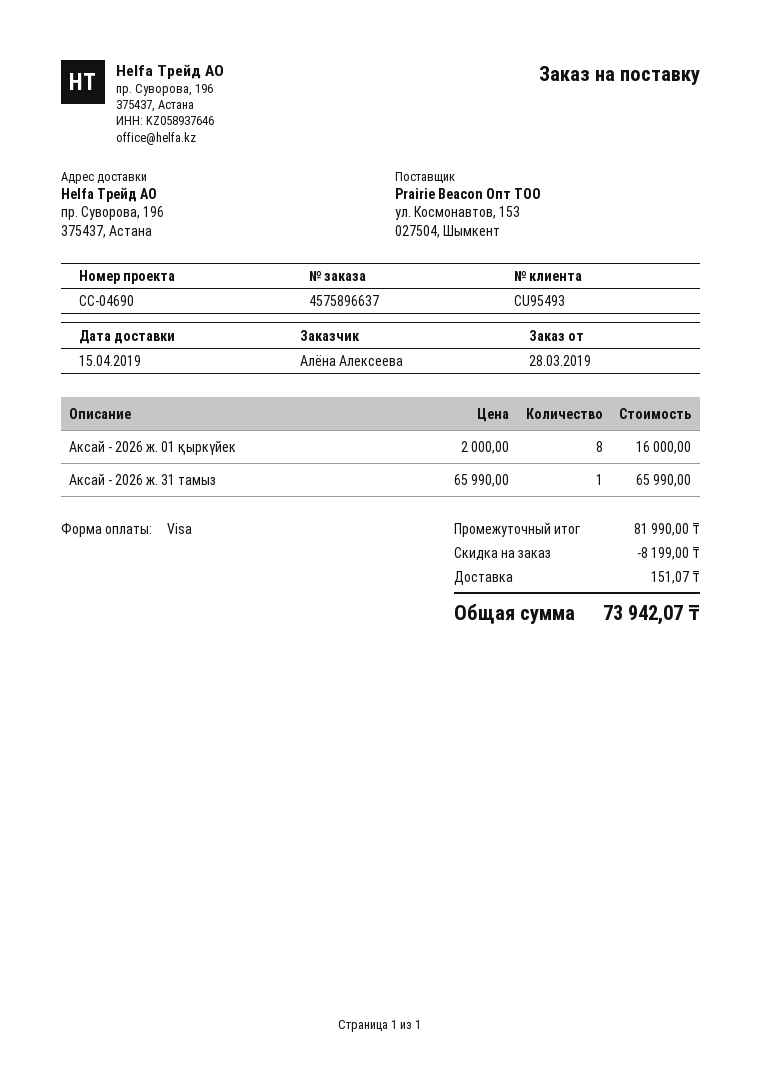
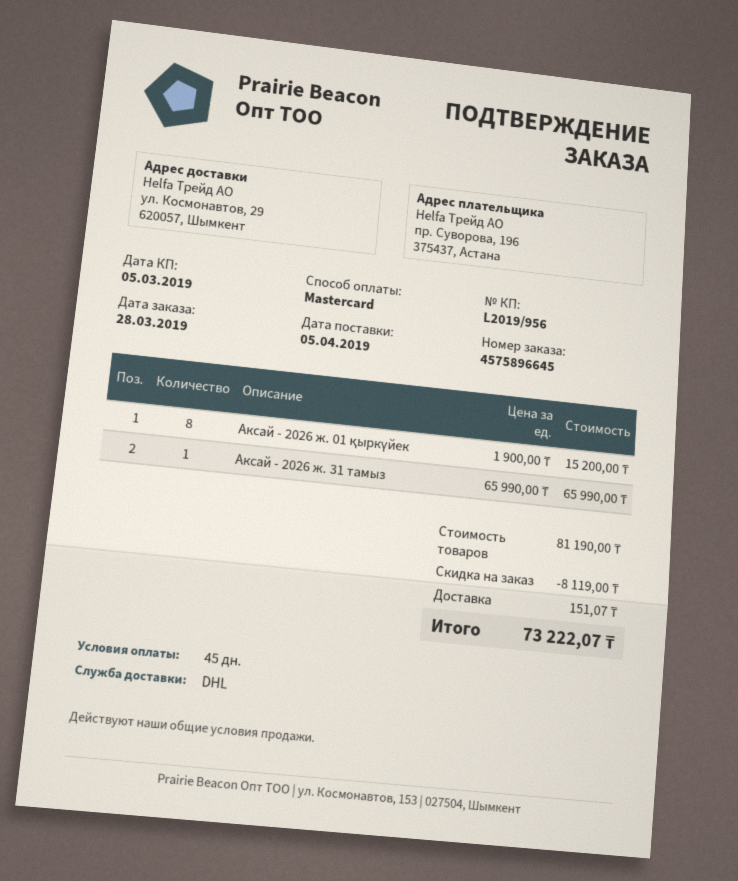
order number: 4575896637 -> 4575896645
delivery date: 2019-04-15 -> 2019-04-05
payment method: Visa -> Mastercard
ship to: пр. Суворова, 196, 375437, Астана -> ул. Космонавтов, 29, 620057, Шымкент
Аксай - 2026 ж. 01 қыркүйек: 8 x 2000.00 = 16000.00 -> 8 x 1900.00 = 15200.00
subtotal: 81990.00 -> 81190.00
discount: 8199.00 -> 8119.00
total: 73942.07 -> 73222.07

